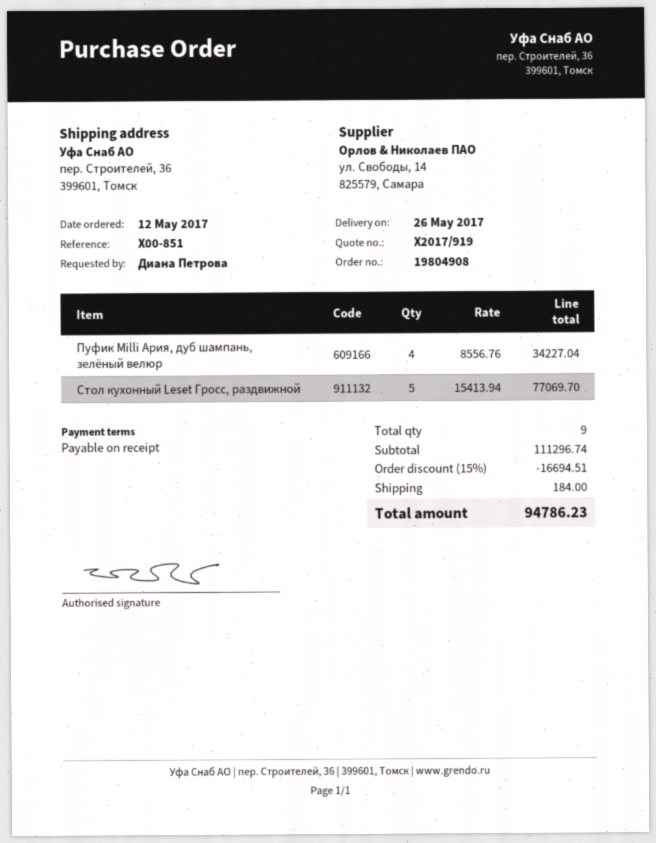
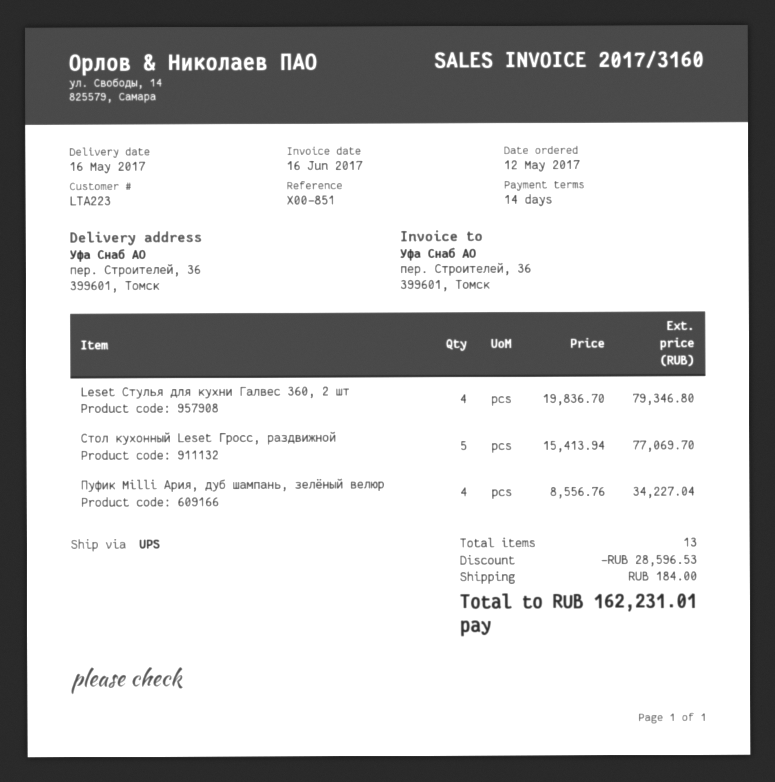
delivery date: 2017-05-26 -> 2017-05-16
payment terms: on receipt -> 14 days
Leset Стулья для кухни Галвес 360, 2 шт: none -> 4 x 19836.70 = 79346.80
total quantity: 9 -> 13
discount: 16694.51 -> 28596.53
total: 94786.23 -> 162231.01

